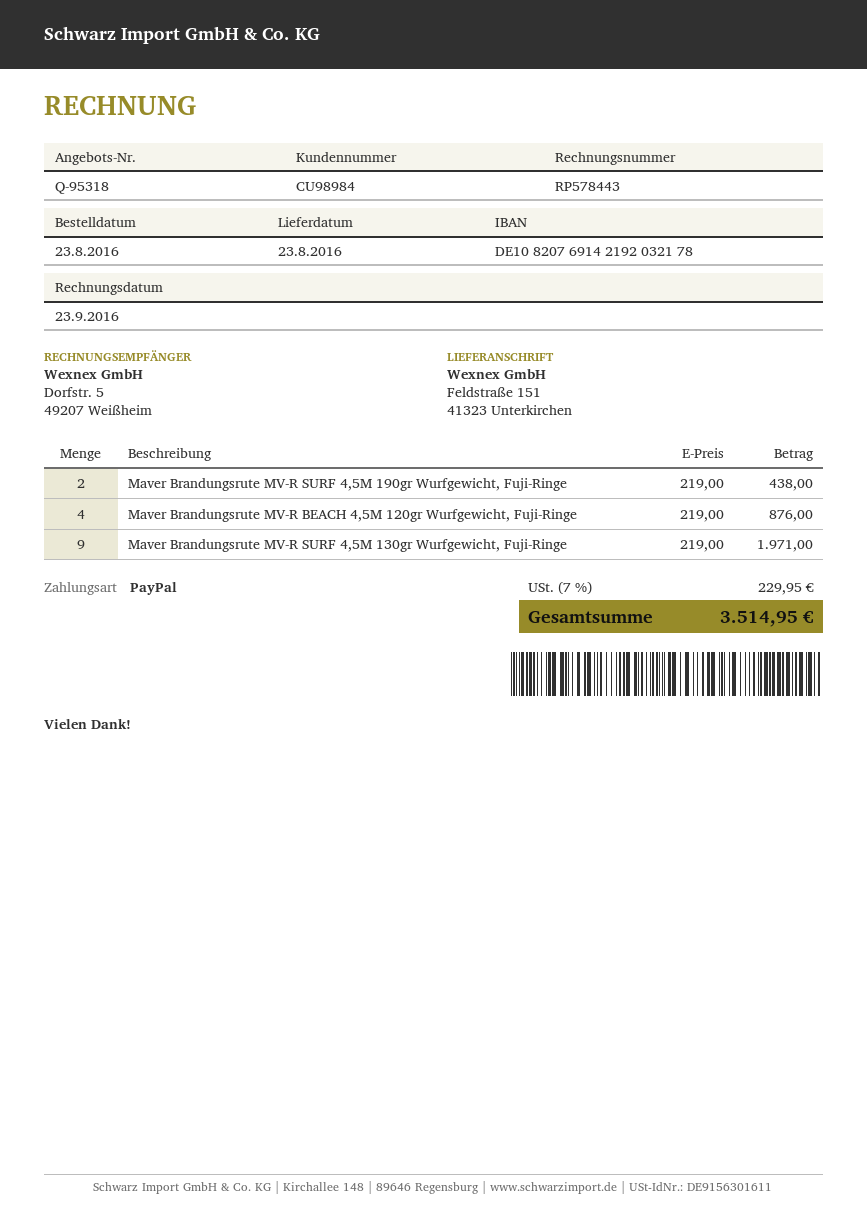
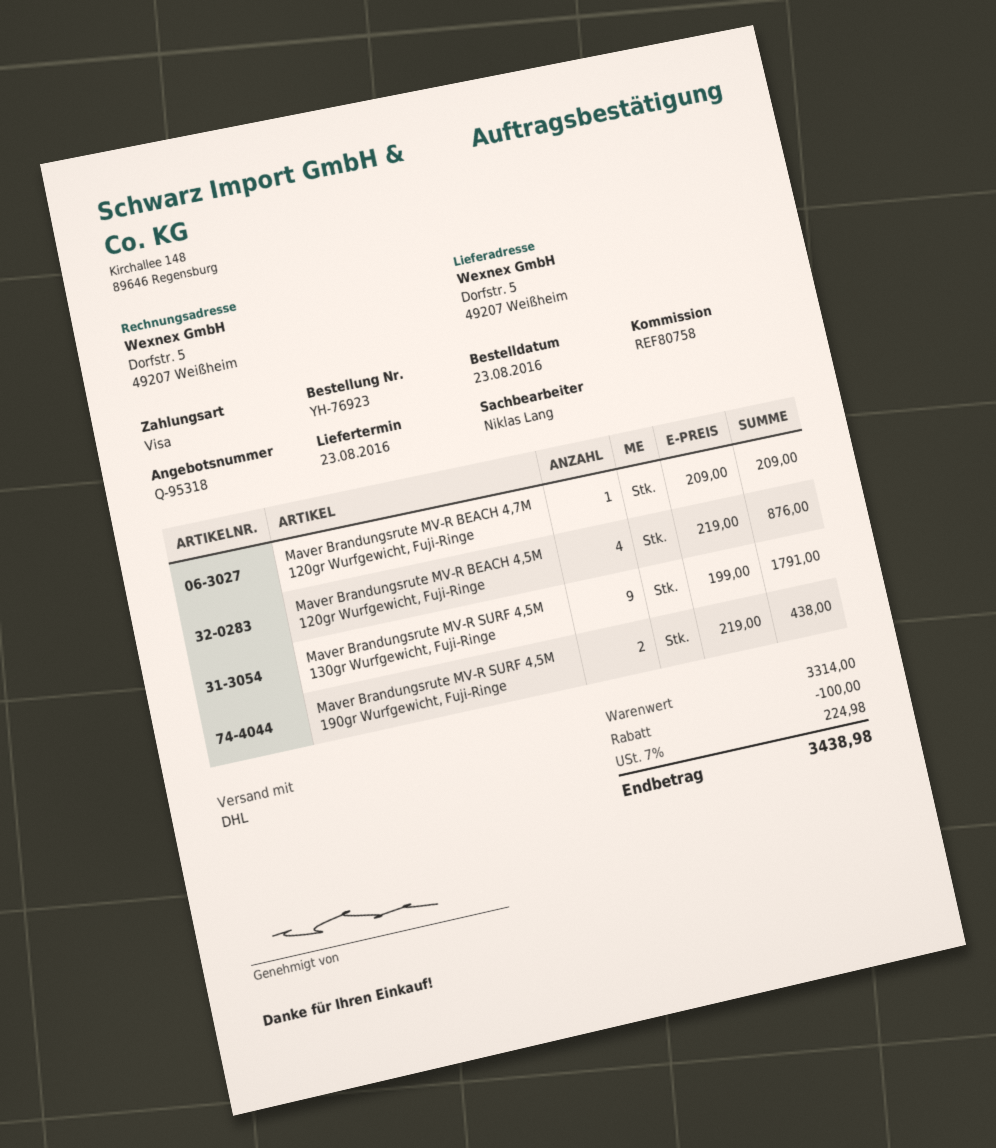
payment method: PayPal -> Visa
ship to: Feldstraße 151, 41323 Unterkirchen -> Dorfstr. 5, 49207 Weißheim
Maver Brandungsrute MV-R SURF 4,5M 130gr Wurfgewicht, Fuji-Ringe: 9 x 219.00 = 1971.00 -> 9 x 199.00 = 1791.00
Maver Brandungsrute MV-R BEACH 4,7M 120gr Wurfgewicht, Fuji-Ringe: none -> 1 x 209.00 = 209.00
discount: none -> 100.00
tax: 7% = 229.95 -> 7% = 224.98
total: 3514.95 -> 3438.98

